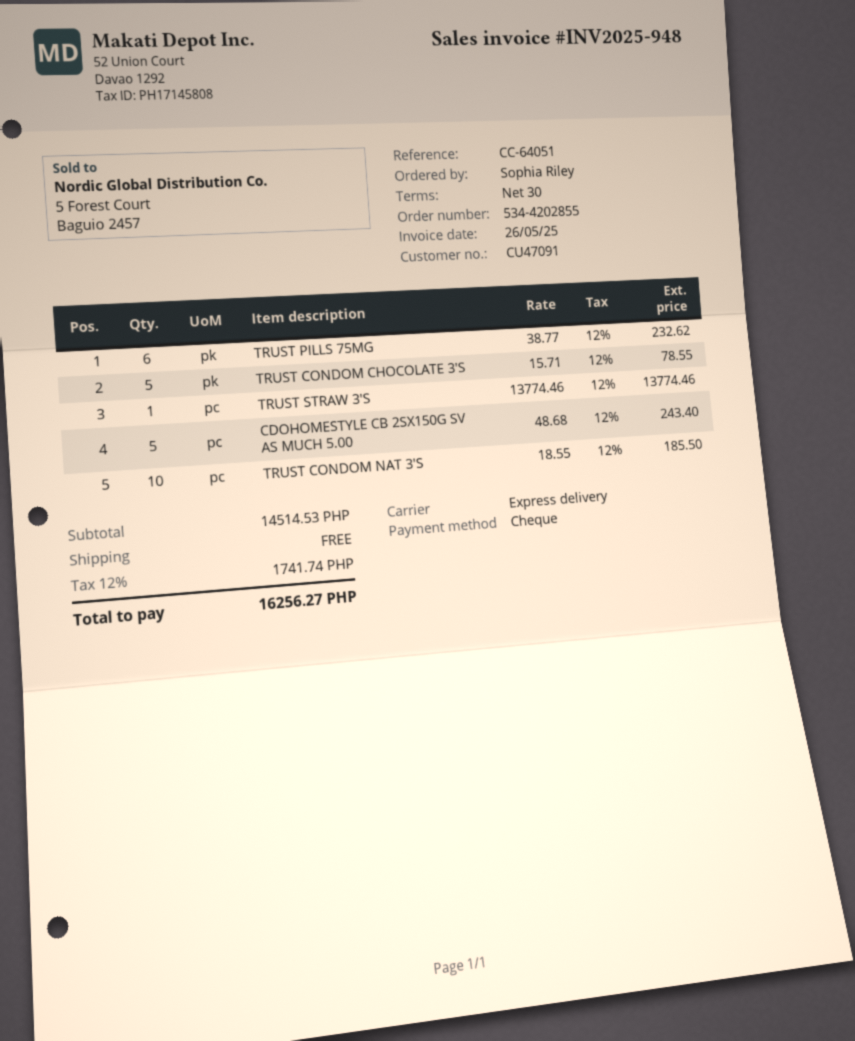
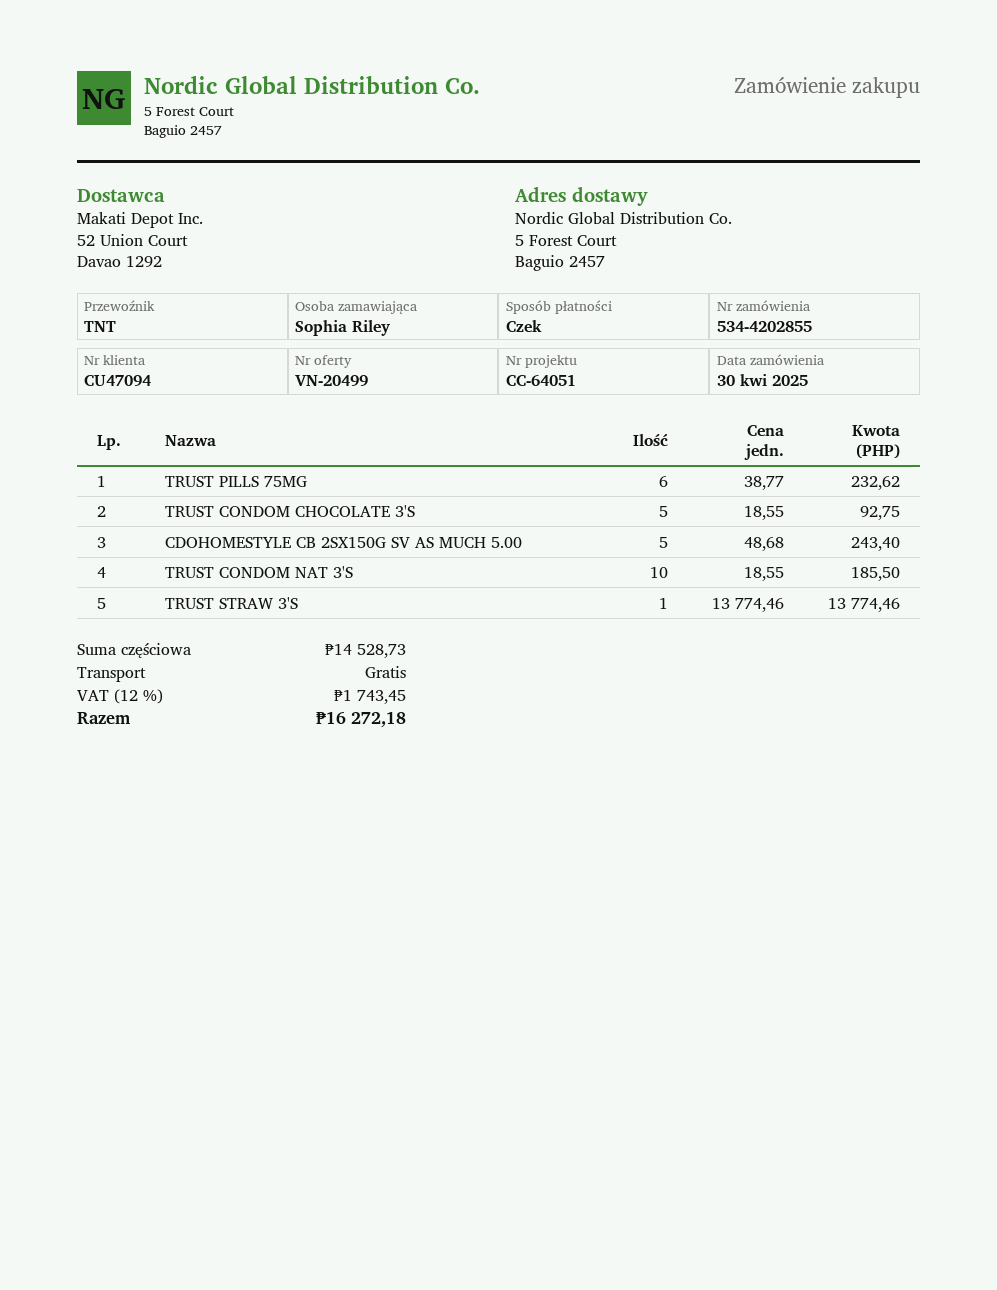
customer number: CU47091 -> CU47094
shipping method: express -> TNT
TRUST CONDOM CHOCOLATE 3'S: 5 x 15.71 = 78.55 -> 5 x 18.55 = 92.75
subtotal: 14514.53 -> 14528.73
tax: 12% = 1741.74 -> 12% = 1743.45
total: 16256.27 -> 16272.18

